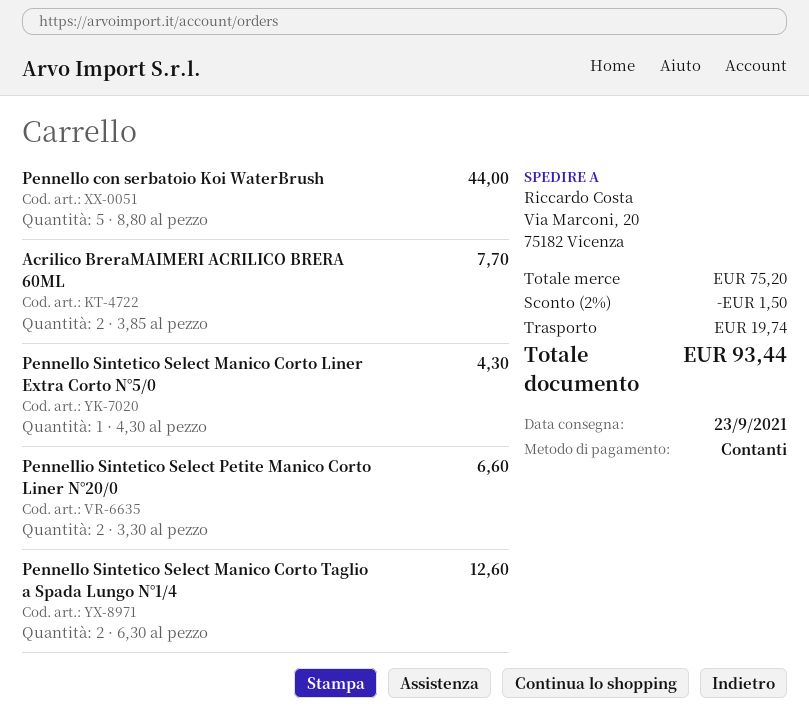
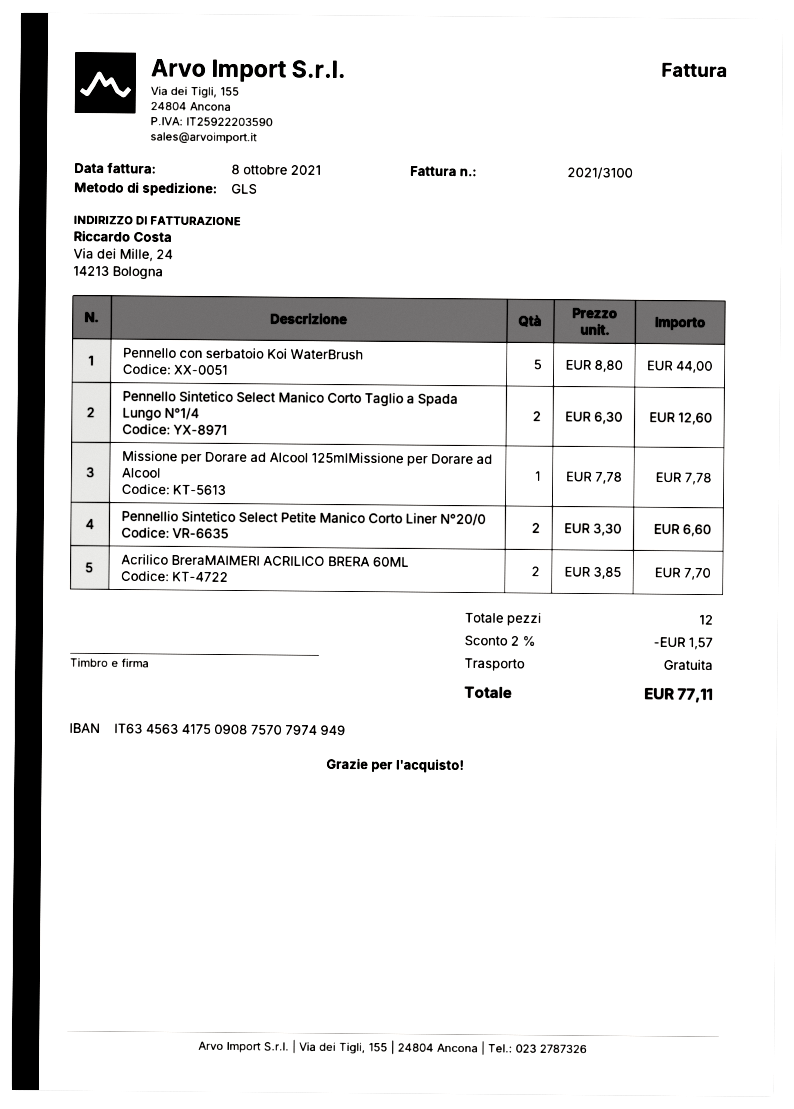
Pennello Sintetico Select Manico Corto Liner Extra Corto N°5/0: 1 x 4.30 = 4.30 -> none
Missione per Dorare ad Alcool 125mlMissione per Dorare ad Alcool: none -> 1 x 7.78 = 7.78
discount: 2% = 1.50 -> 2% = 1.57
shipping: 19.74 -> 0.00
total: 93.44 -> 77.11

